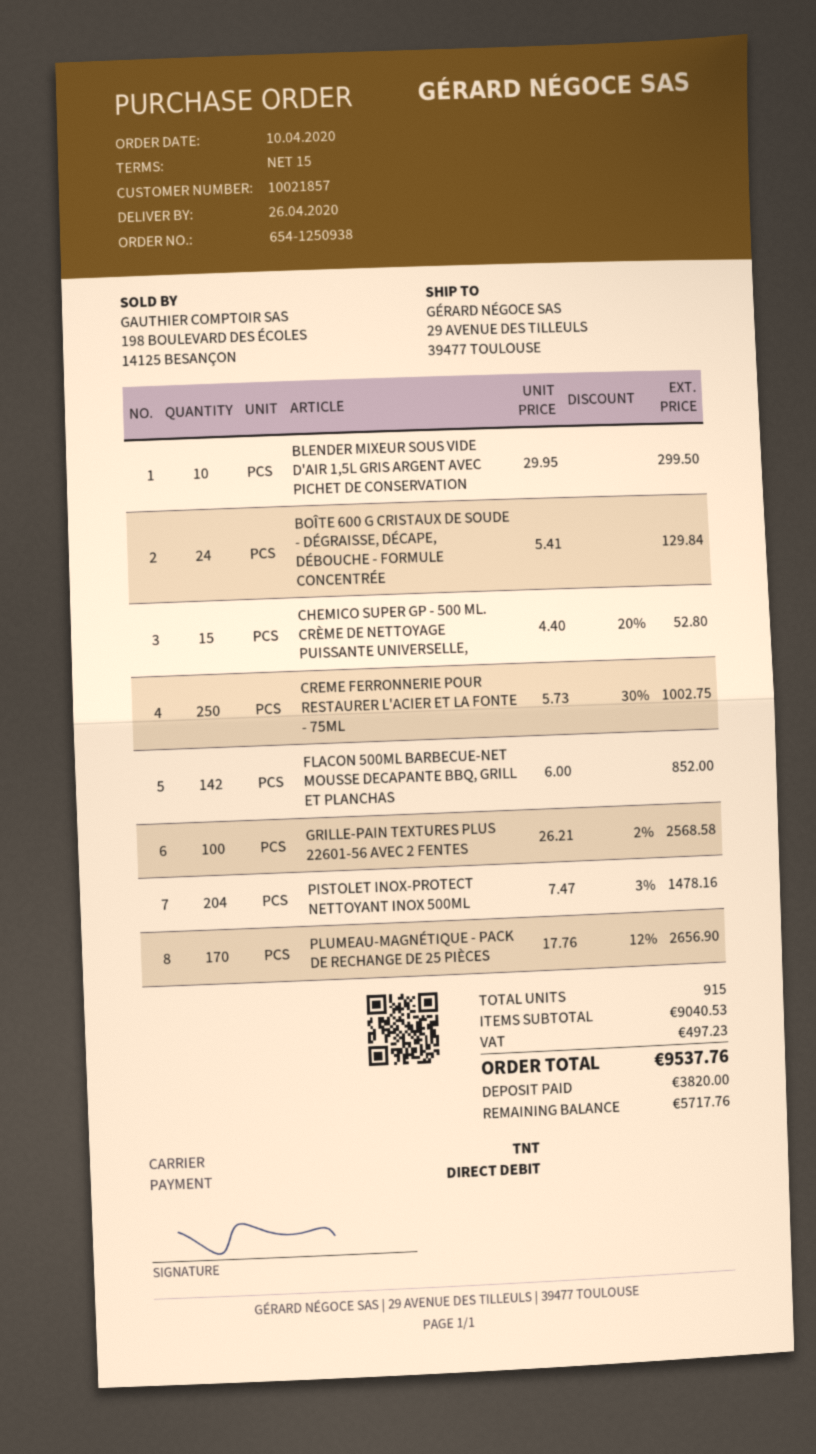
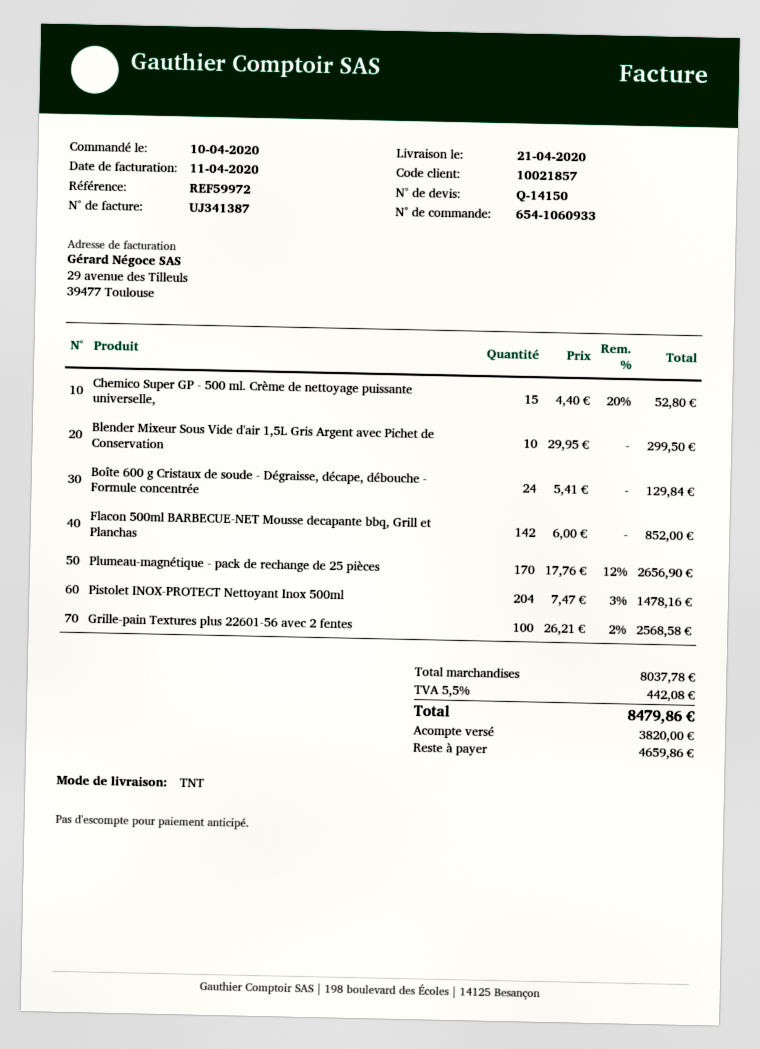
order number: 654-1250938 -> 654-1060933
delivery date: 2020-04-26 -> 2020-04-21
CREME FERRONNERIE POUR RESTAURER L'ACIER ET LA FONTE - 75ML: 250 x 5.73 - 30% = 1002.75 -> none
subtotal: 9040.53 -> 8037.78
tax: 497.23 -> 442.08
total: 9537.76 -> 8479.86
balance: 5717.76 -> 4659.86

